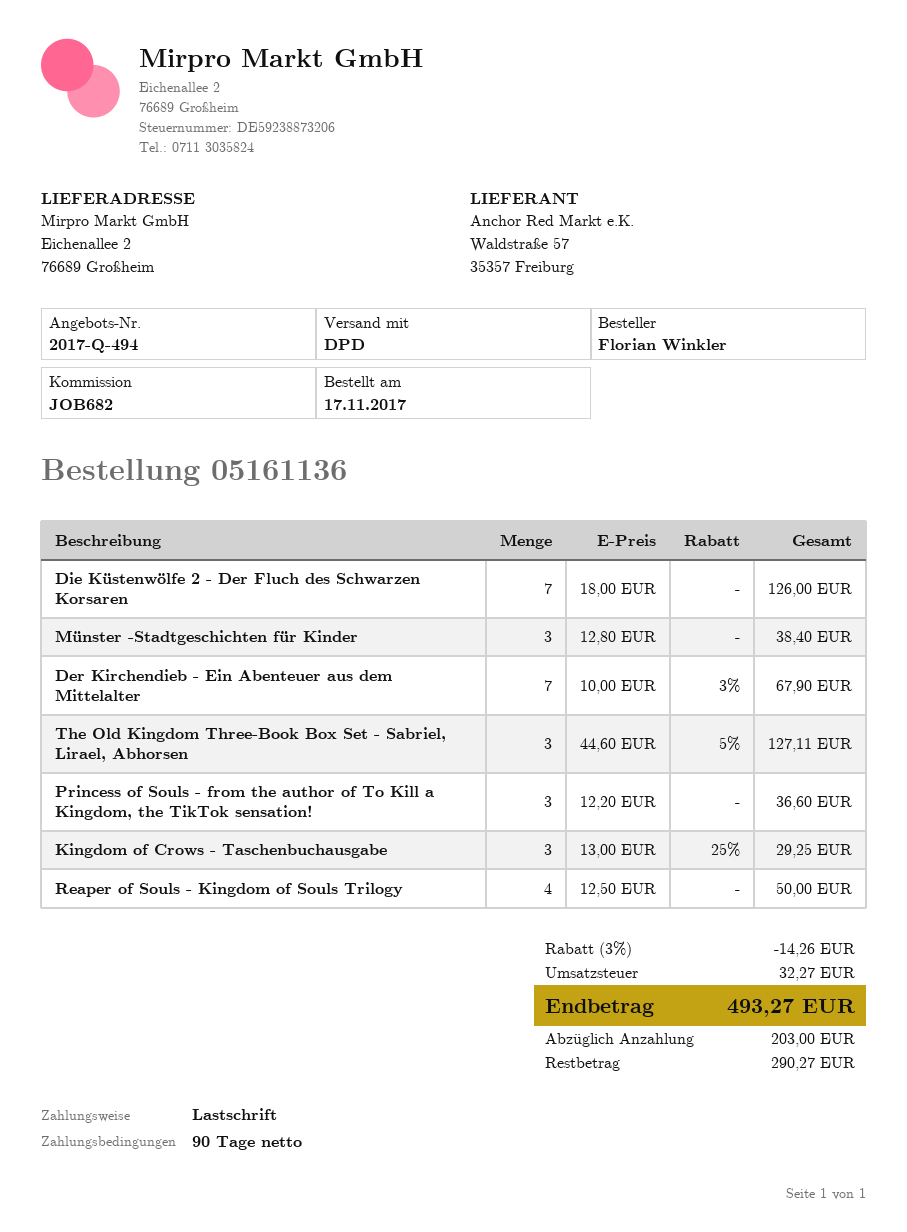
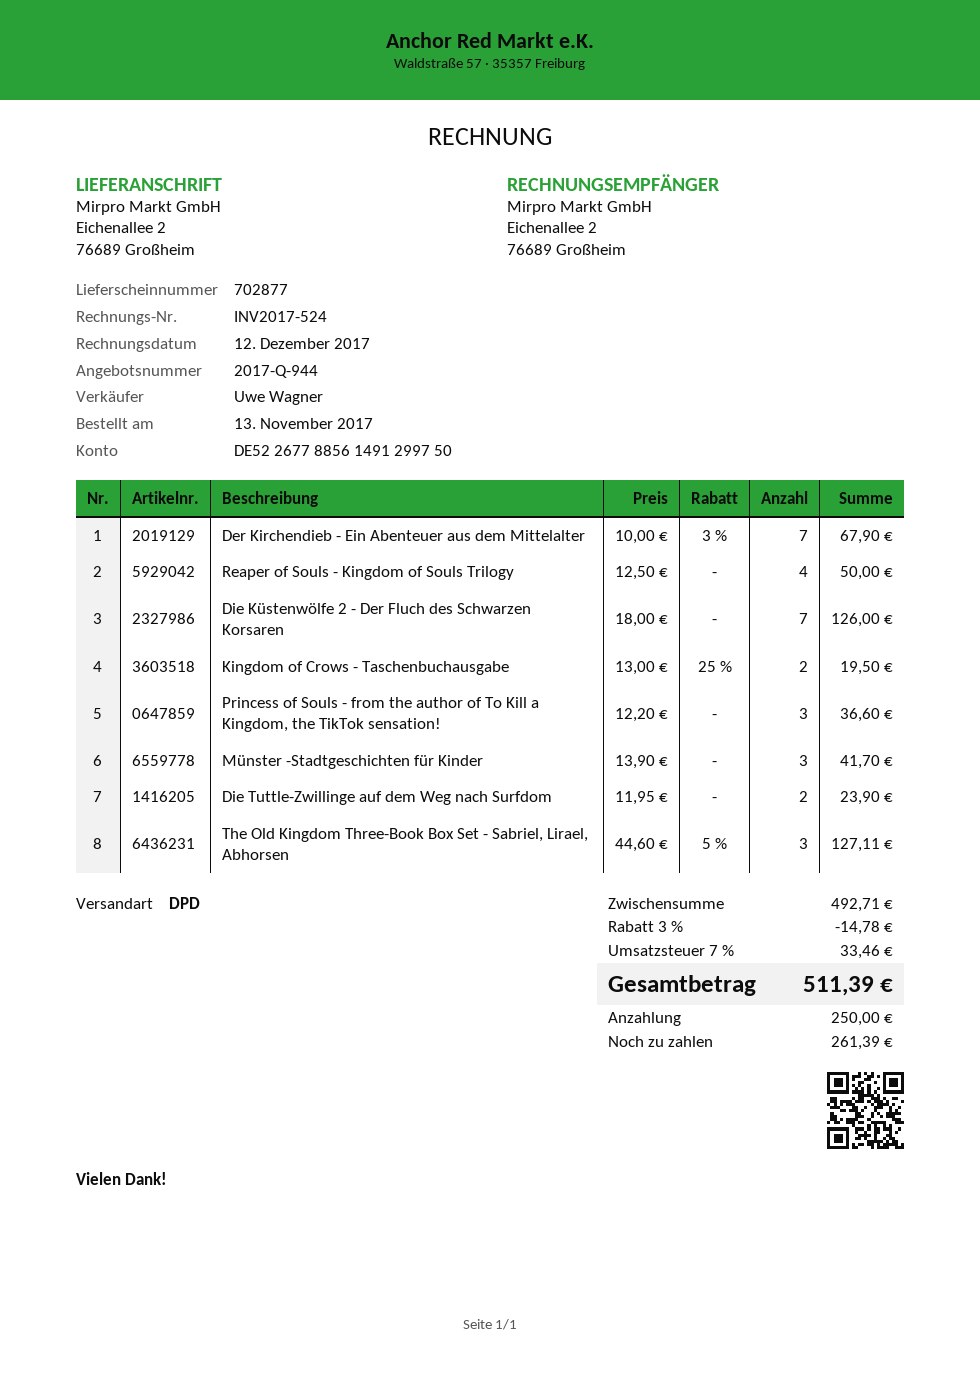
quote number: 2017-Q-494 -> 2017-Q-944
order date: 2017-11-17 -> 2017-11-13
Münster -Stadtgeschichten für Kinder: 3 x 12.80 = 38.40 -> 3 x 13.90 = 41.70
Kingdom of Crows - Taschenbuchausgabe: 3 x 13.00 - 25% = 29.25 -> 2 x 13.00 - 25% = 19.50
Die Tuttle-Zwillinge auf dem Weg nach Surfdom: none -> 2 x 11.95 = 23.90
discount: 3% = 14.26 -> 3% = 14.78
tax: 32.27 -> 33.46
total: 493.27 -> 511.39
deposit: 203.00 -> 250.00
balance: 290.27 -> 261.39

